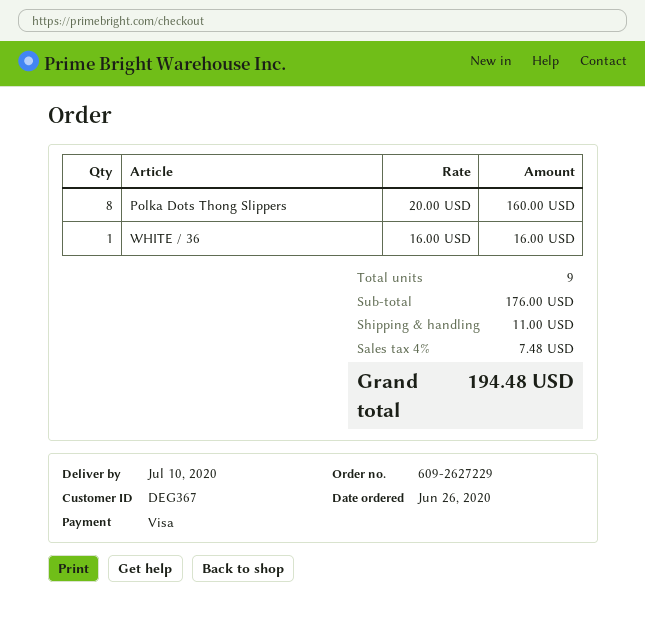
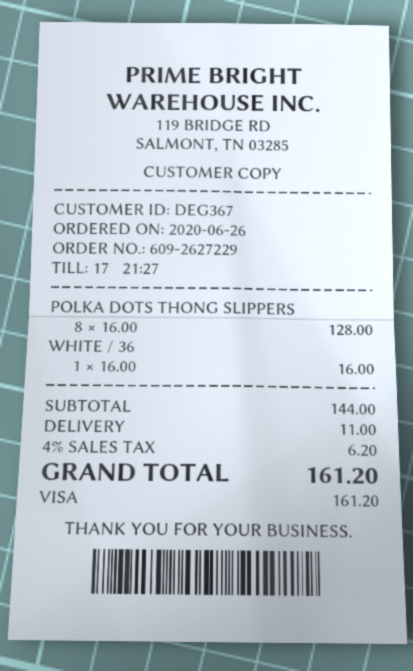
Polka Dots Thong Slippers: 8 x 20.00 = 160.00 -> 8 x 16.00 = 128.00
subtotal: 176.00 -> 144.00
tax: 4% = 7.48 -> 4% = 6.20
total: 194.48 -> 161.20

